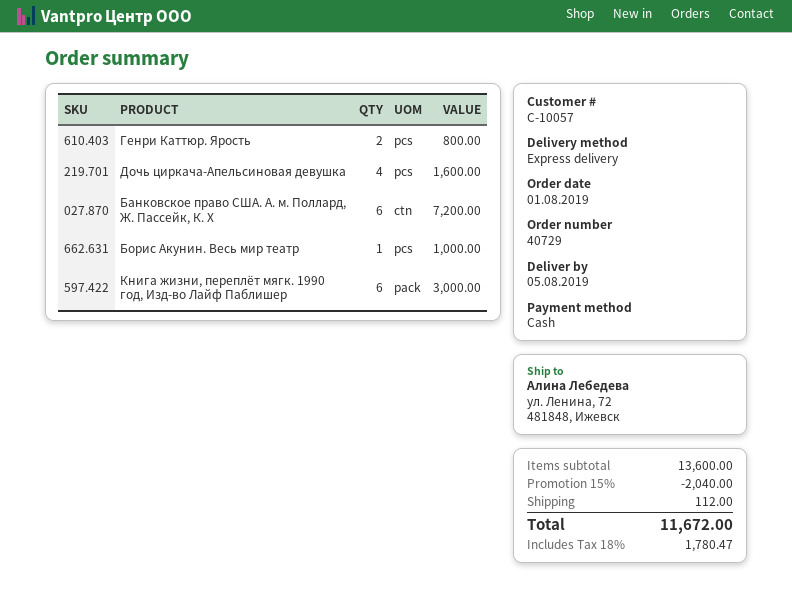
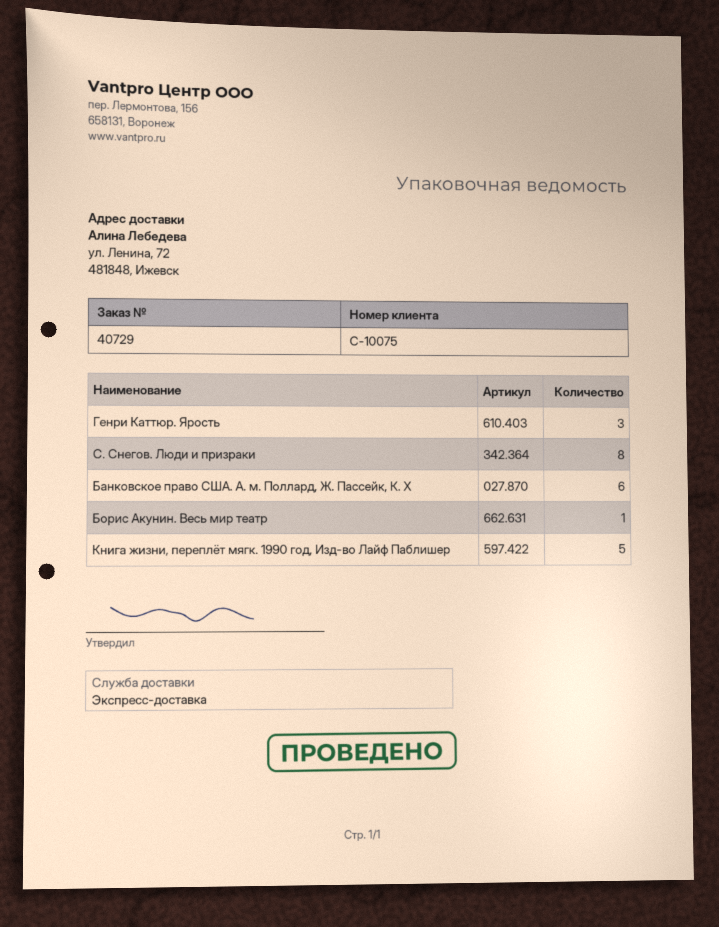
customer number: C-10057 -> C-10075
Генри Каттюр. Ярость: 2 -> 3
Дочь циркача-Апельсиновая девушка: 4 -> none
Книга жизни, переплёт мягк. 1990 год, Изд-во Лайф Паблишер: 6 -> 5
С. Снегов. Люди и призраки: none -> 8

